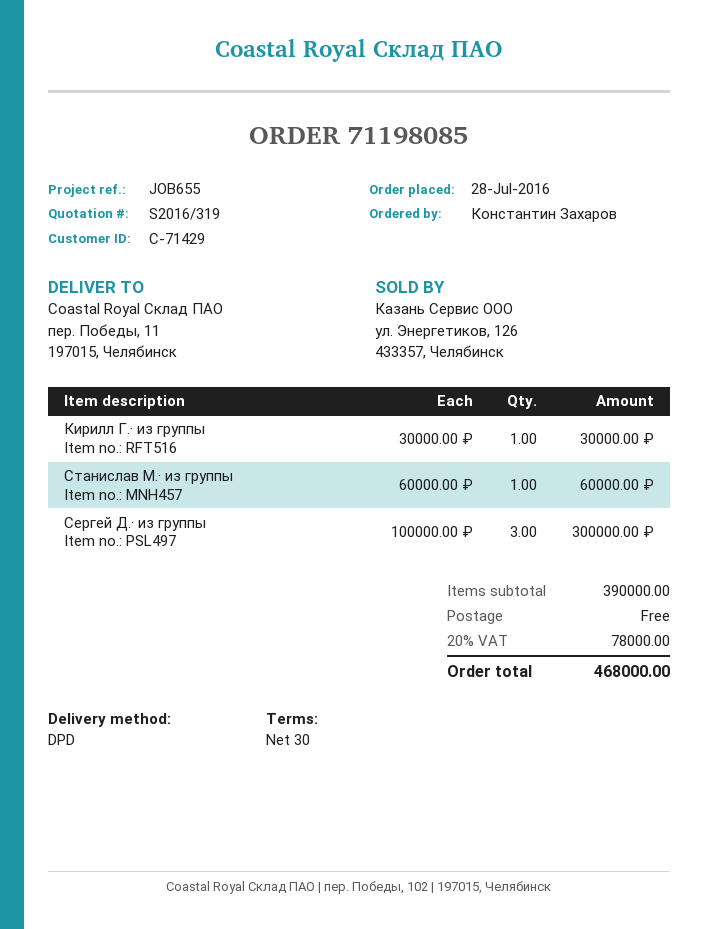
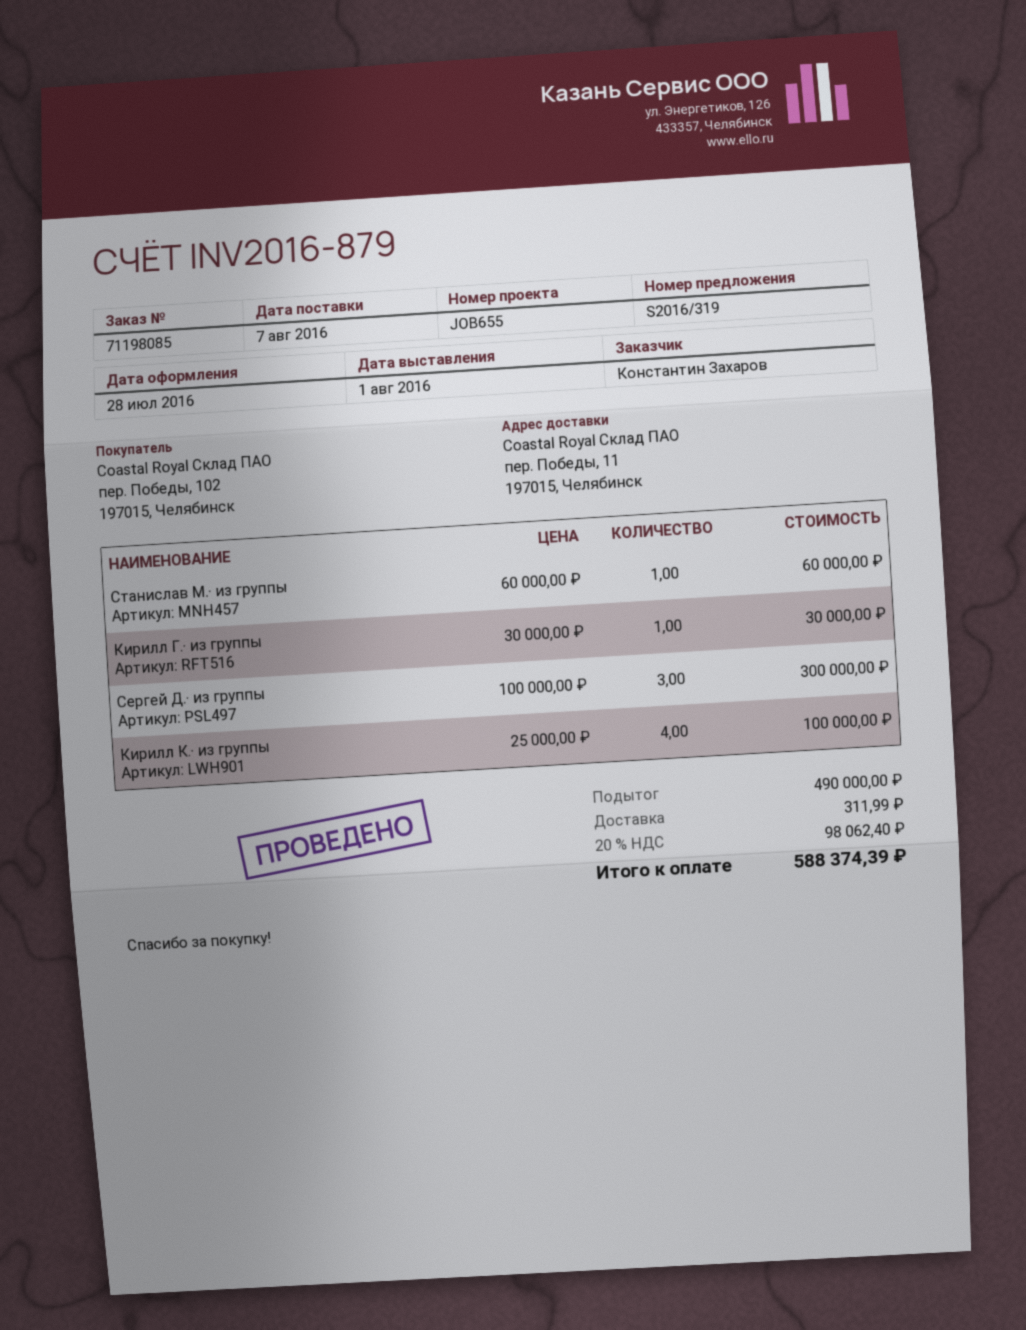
Кирилл К.· из группы: none -> 4 x 25000.00 = 100000.00
subtotal: 390000.00 -> 490000.00
shipping: 0.00 -> 311.99
tax: 20% = 78000.00 -> 20% = 98062.40
total: 468000.00 -> 588374.39

